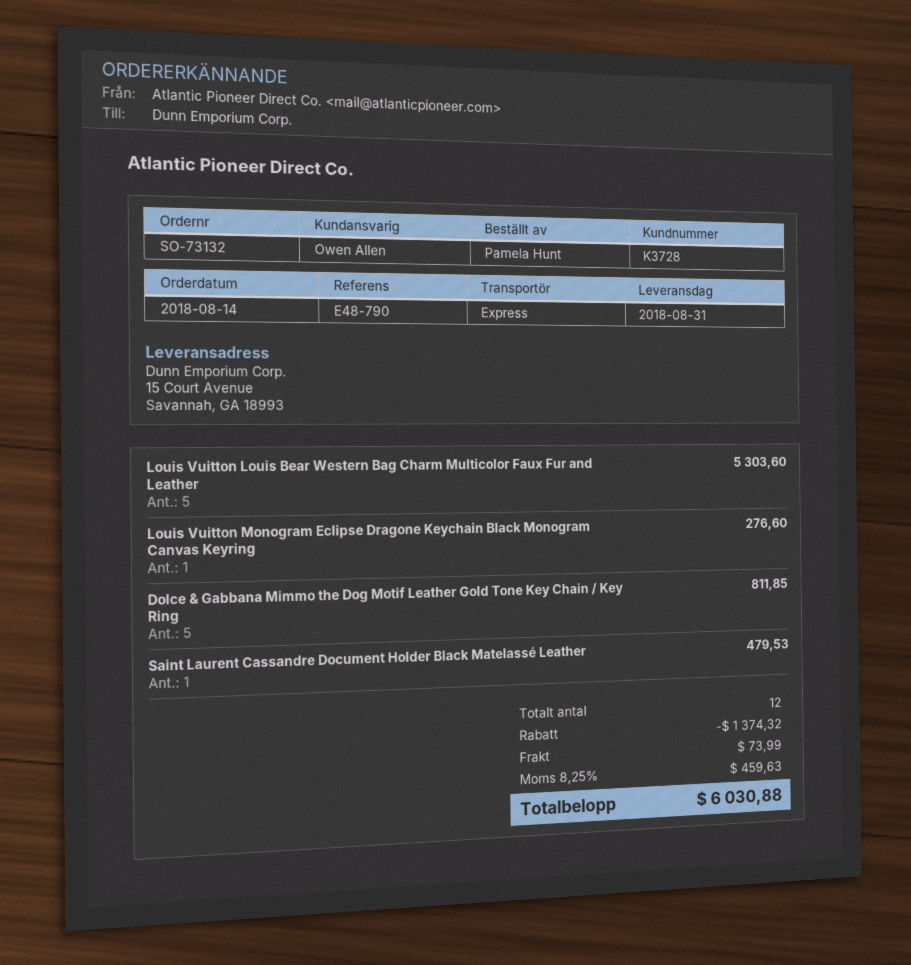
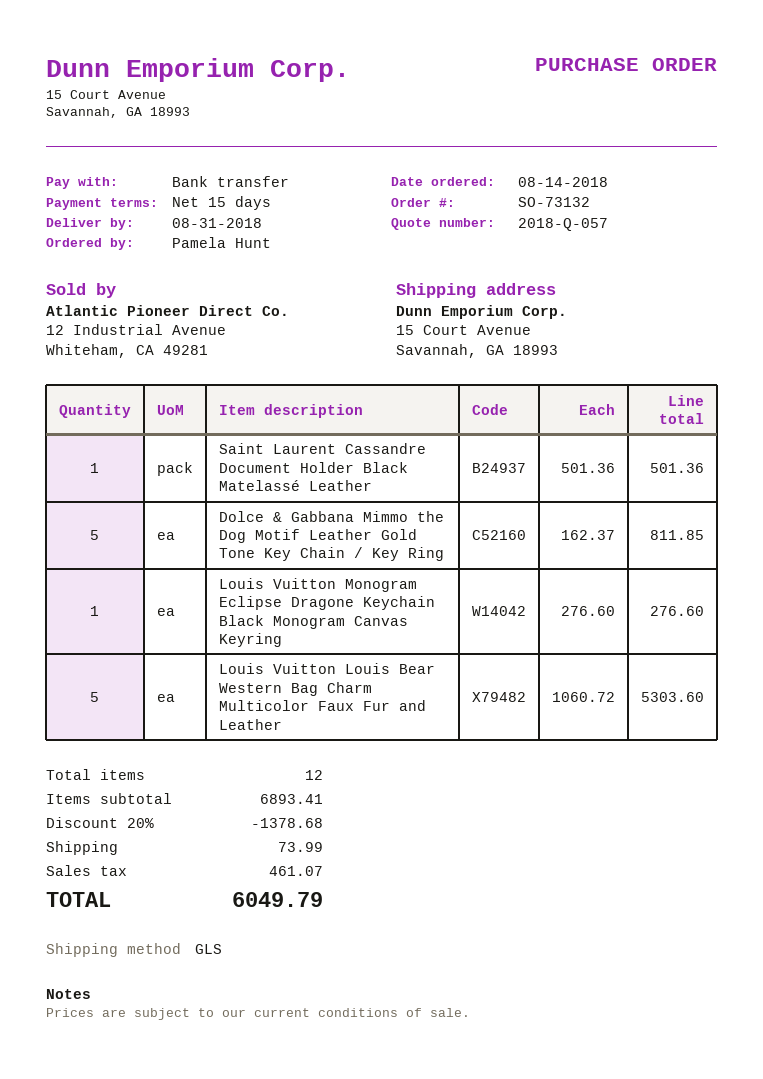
shipping method: express -> GLS
Saint Laurent Cassandre Document Holder Black Matelassé Leather: 1 for 479.53 -> 1 for 501.36
discount: 1374.32 -> 1378.68
tax: 459.63 -> 461.07
total: 6030.88 -> 6049.79

